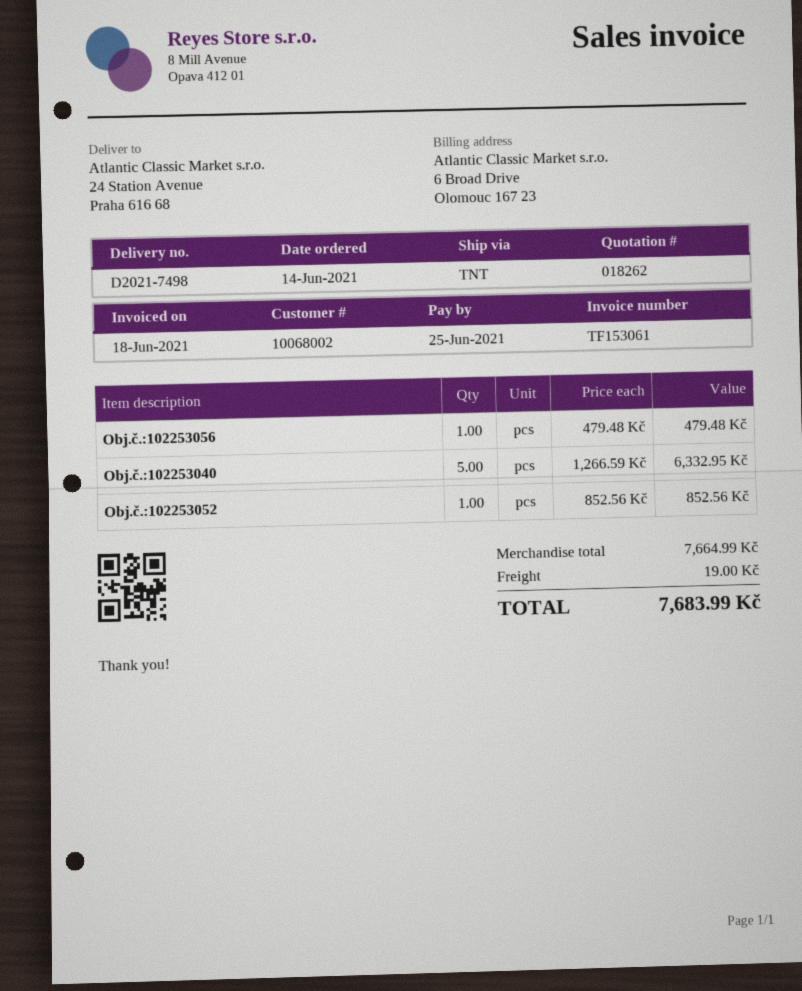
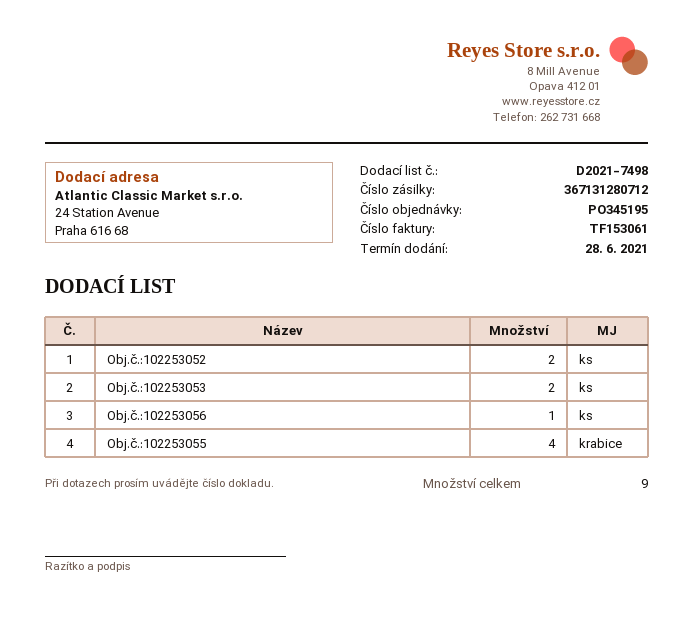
Obj.č.:102253040: 5 -> none
Obj.č.:102253052: 1 -> 2
Obj.č.:102253053: none -> 2
Obj.č.:102253055: none -> 4

